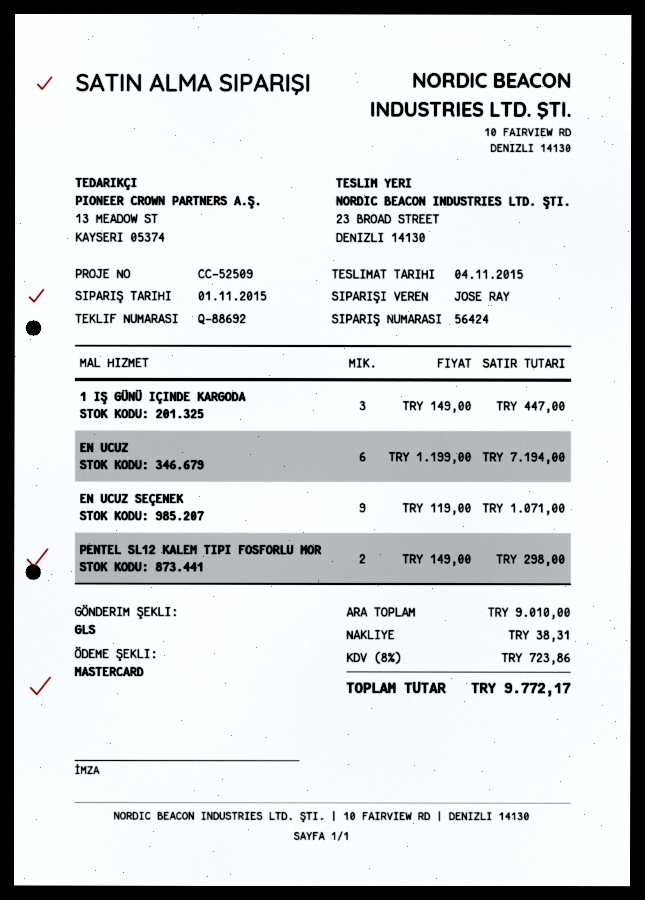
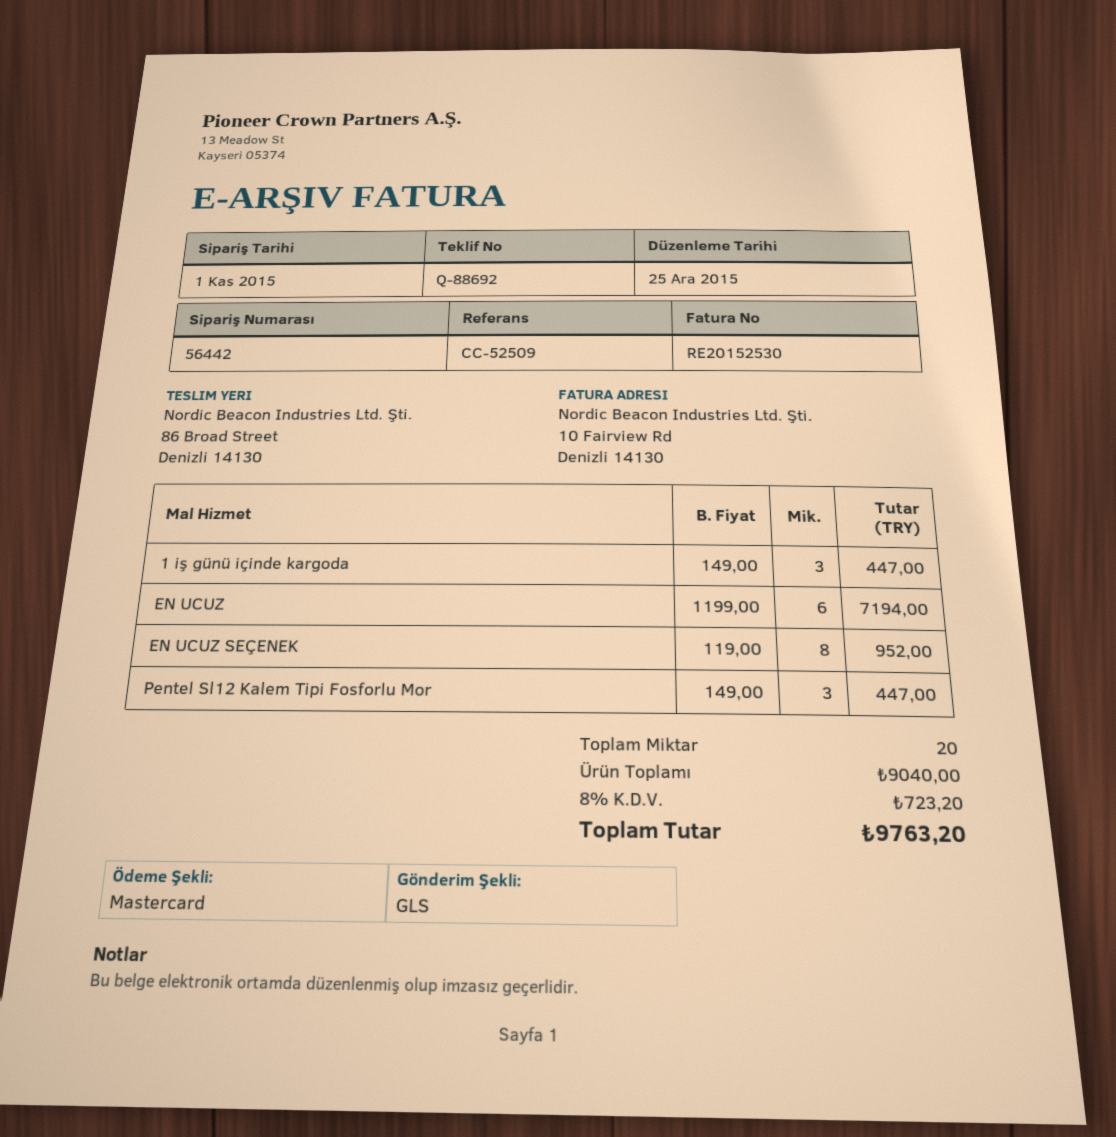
order number: 56424 -> 56442
ship to: 23 BROAD STREET, DENIZLI 14130 -> 86 Broad Street, Denizli 14130
EN UCUZ SEÇENEK: 9 x 119.00 = 1071.00 -> 8 x 119.00 = 952.00
PENTEL SL12 KALEM TIPI FOSFORLU MOR: 2 x 149.00 = 298.00 -> 3 x 149.00 = 447.00
subtotal: 9010.00 -> 9040.00
shipping: 38.31 -> none
tax: 8% = 723.86 -> 8% = 723.20
total: 9772.17 -> 9763.20

